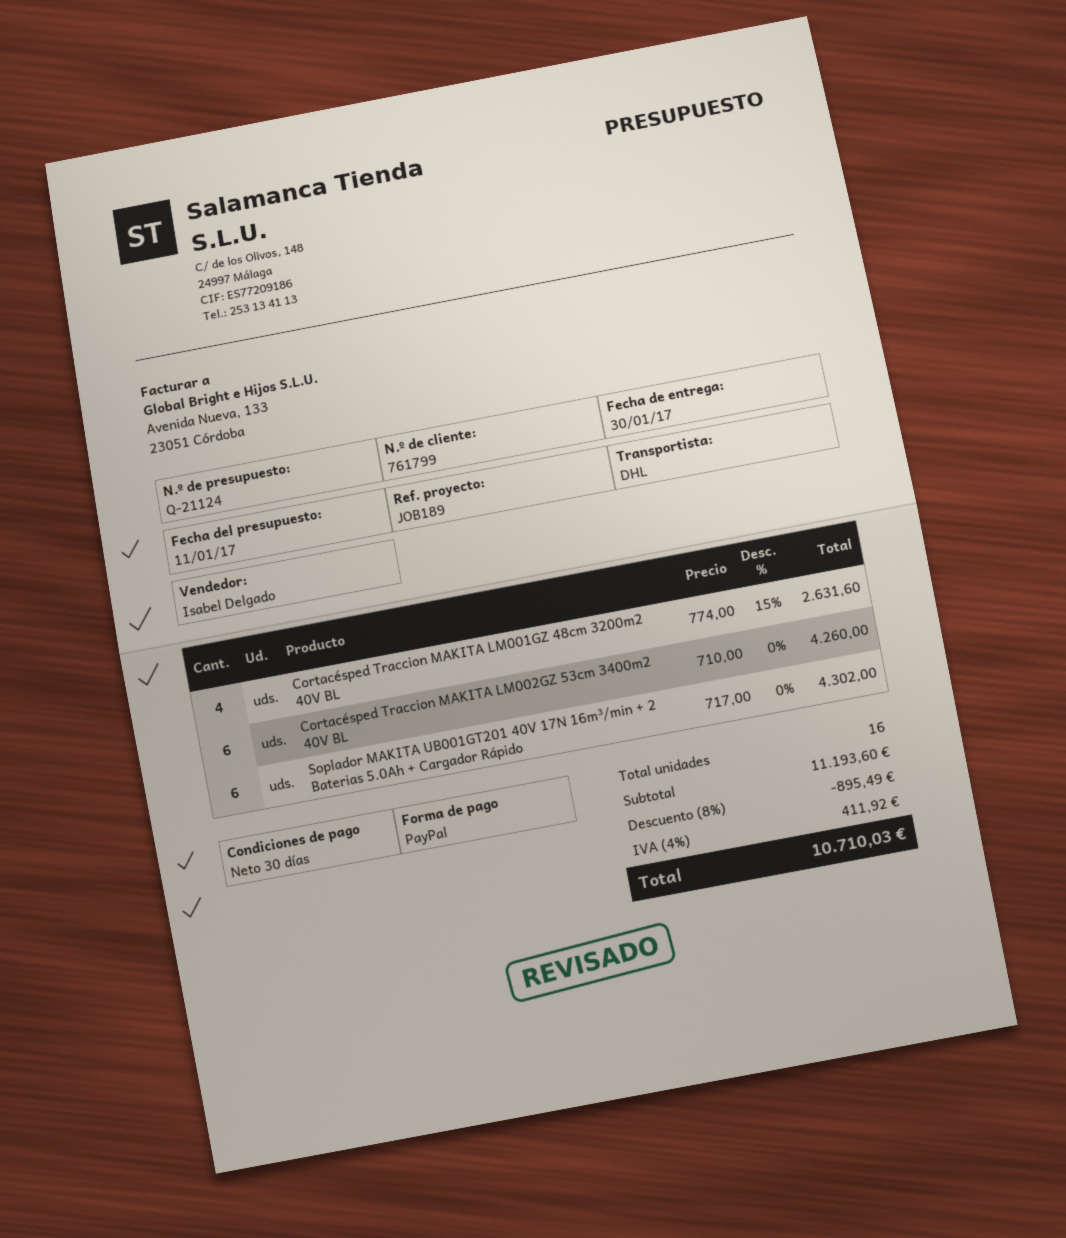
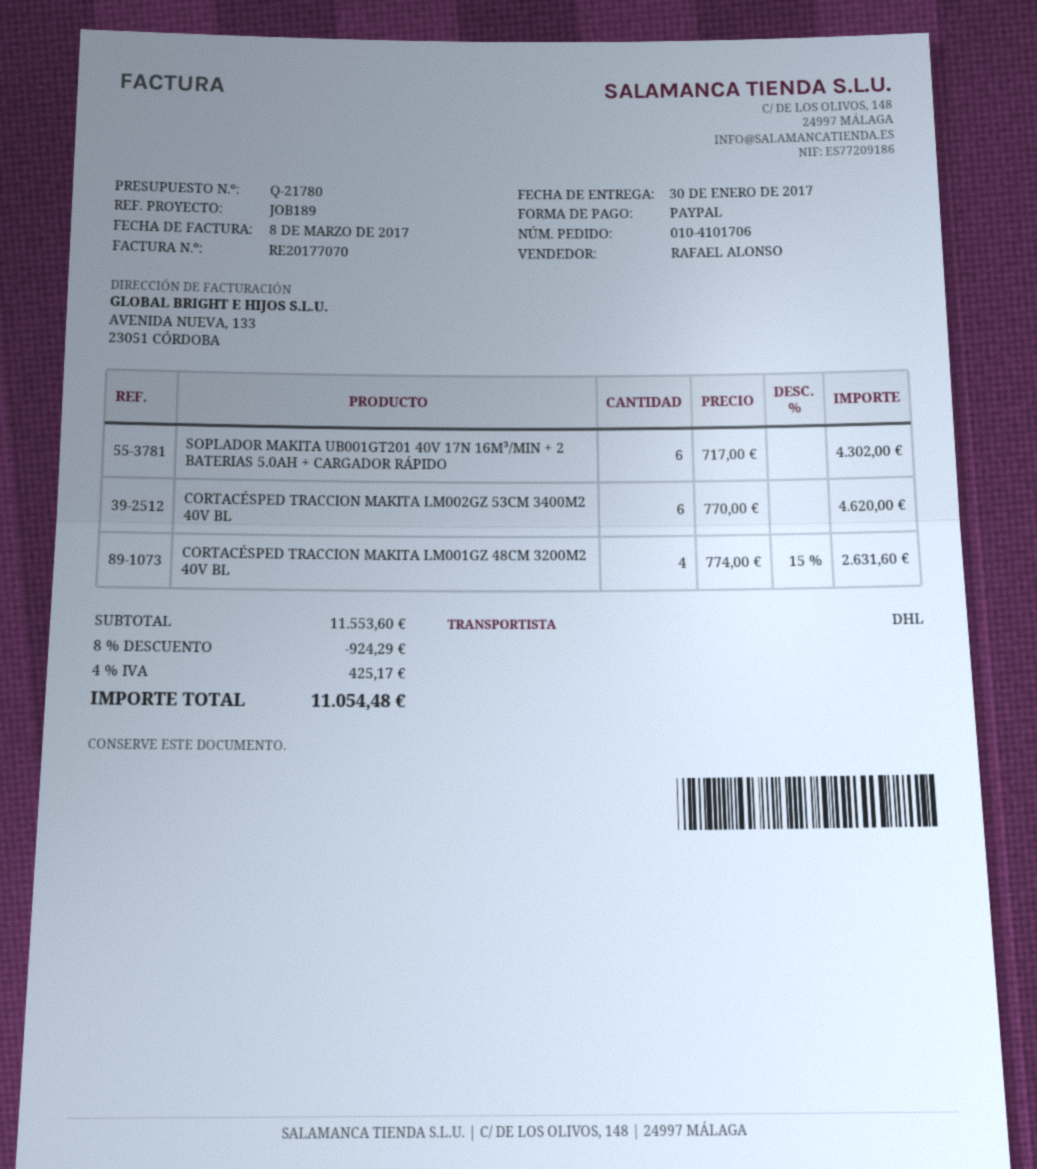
quote number: Q-21124 -> Q-21780
sales rep: Isabel Delgado -> RAFAEL ALONSO
Cortacésped Traccion MAKITA LM002GZ 53cm 3400m2 40V BL: 6 x 710.00 = 4260.00 -> 6 x 770.00 = 4620.00
subtotal: 11193.60 -> 11553.60
discount: 8% = 895.49 -> 8% = 924.29
tax: 4% = 411.92 -> 4% = 425.17
total: 10710.03 -> 11054.48

